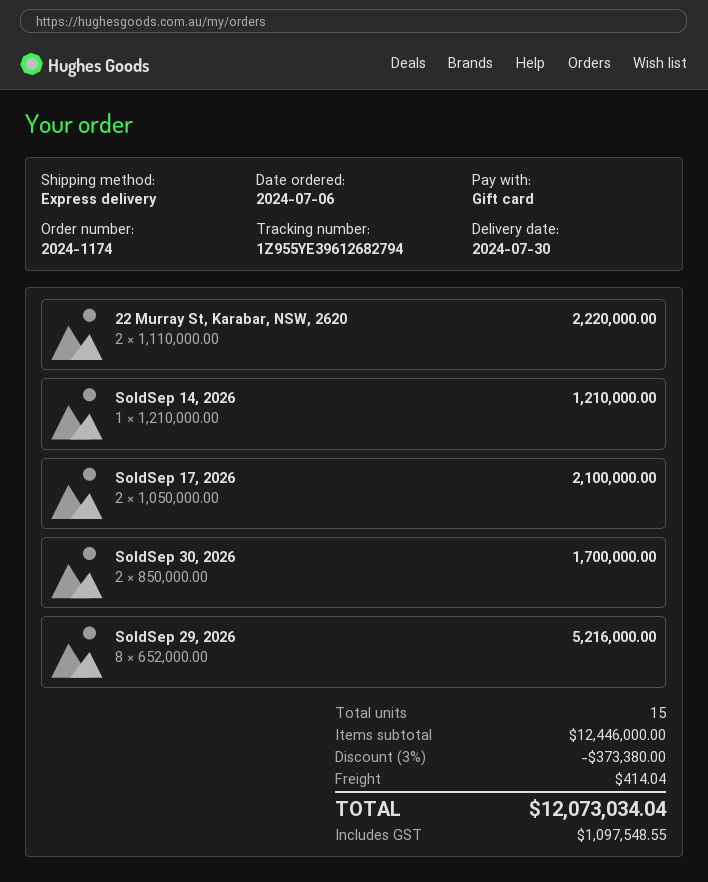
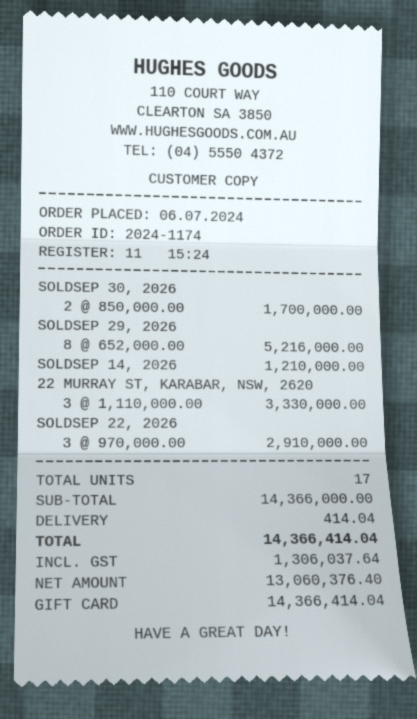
22 Murray St, Karabar, NSW, 2620: 2 x 1110000.00 = 2220000.00 -> 3 x 1110000.00 = 3330000.00
SoldSep 17, 2026: 2 x 1050000.00 = 2100000.00 -> none
SOLDSEP 22, 2026: none -> 3 x 970000.00 = 2910000.00
total quantity: 15 -> 17
subtotal: 12446000.00 -> 14366000.00
discount: 3% = 373380.00 -> none
tax: 1097548.55 -> 1306037.64
total: 12073034.04 -> 14366414.04

